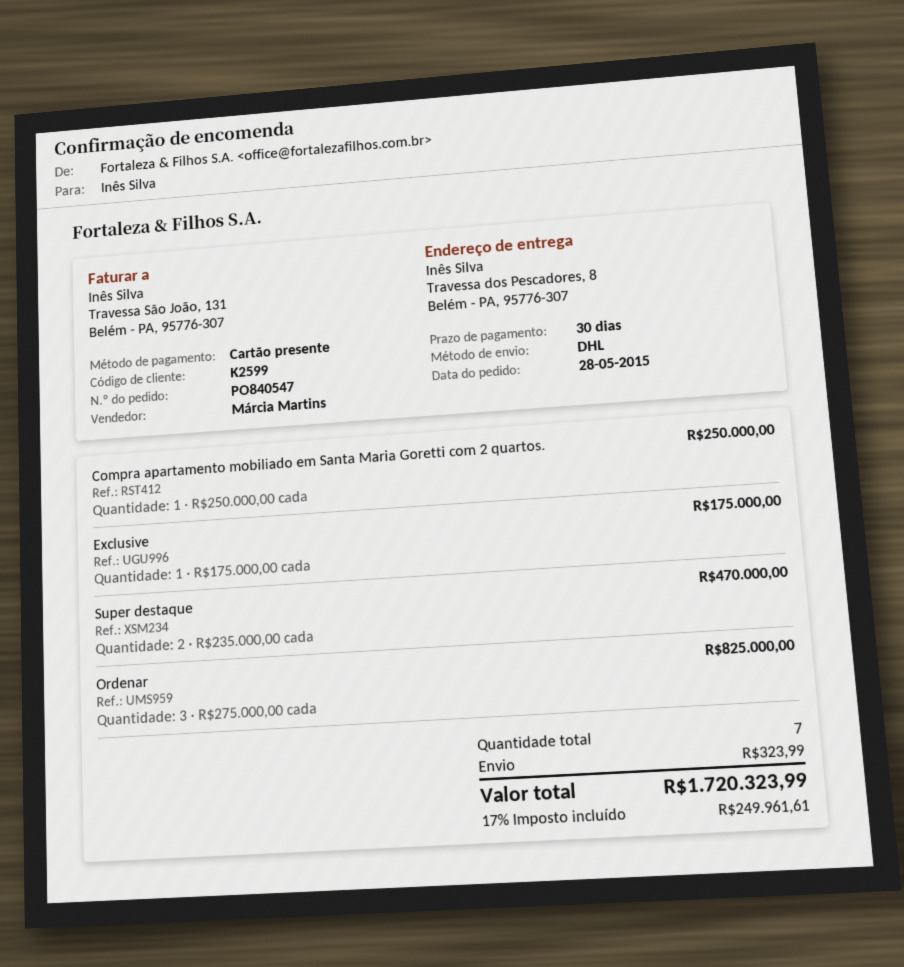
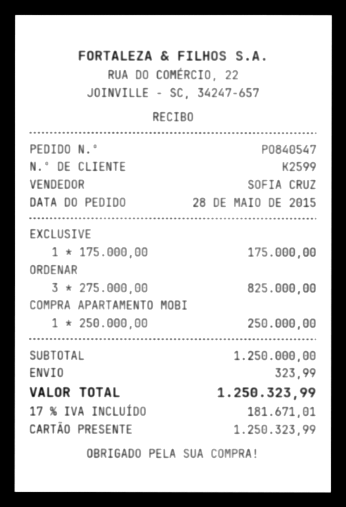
sales rep: Márcia Martins -> SOFIA CRUZ
Super destaque: 2 x 235000.00 = 470000.00 -> none
tax: 17% = 249961.61 -> 17% = 181671.01
total: 1720323.99 -> 1250323.99

